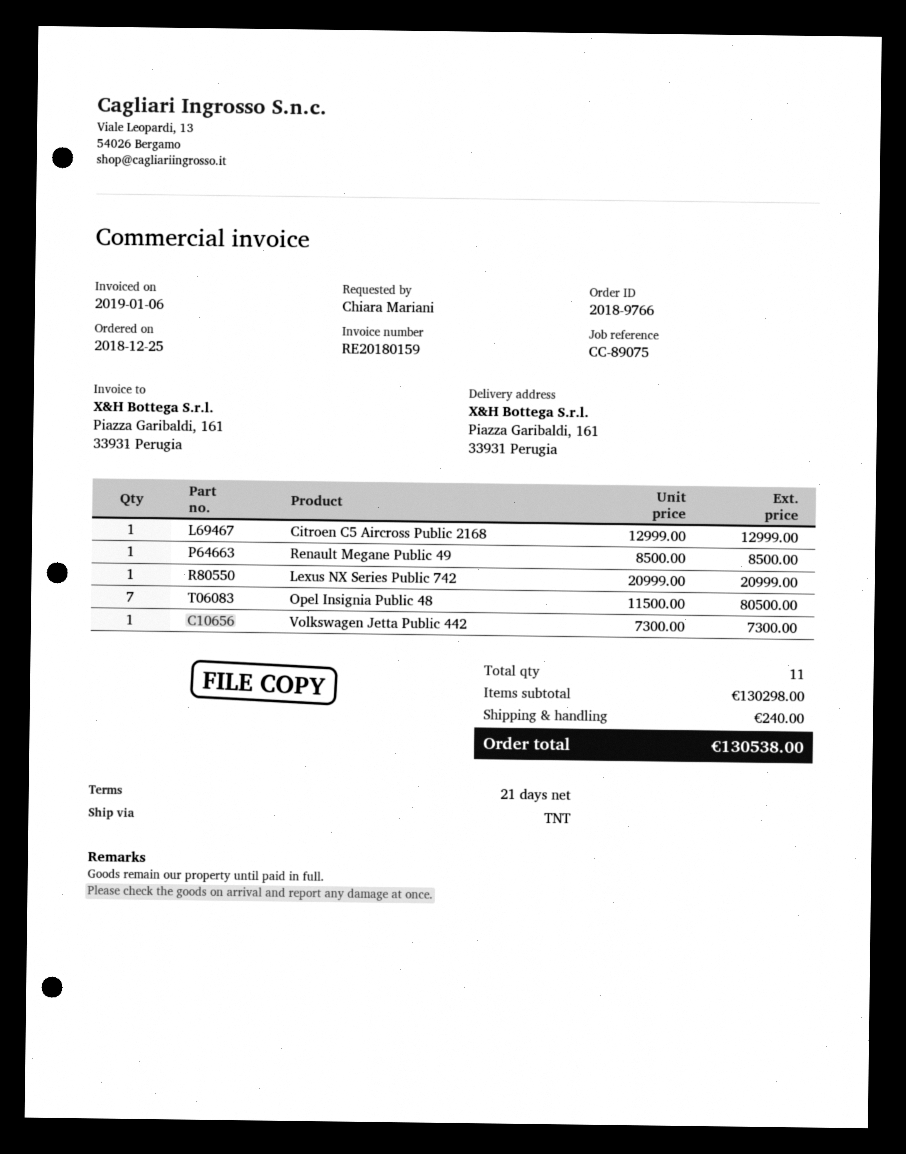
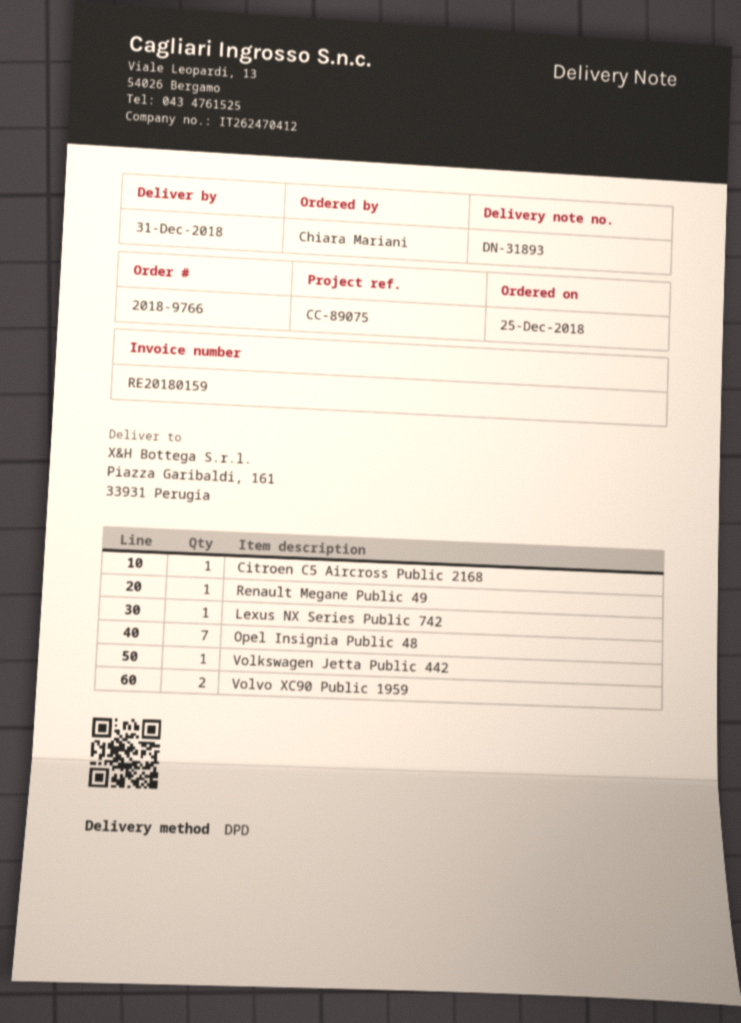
shipping method: TNT -> DPD
Volvo XC90 Public 1959: none -> 2

